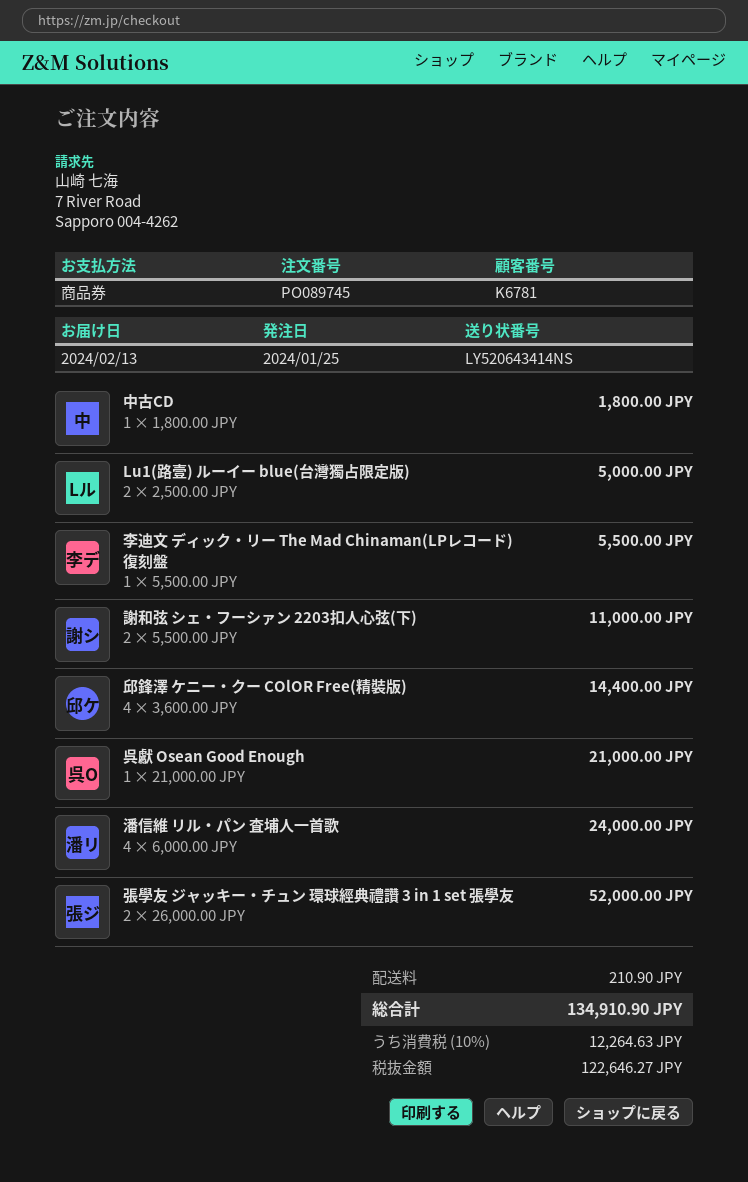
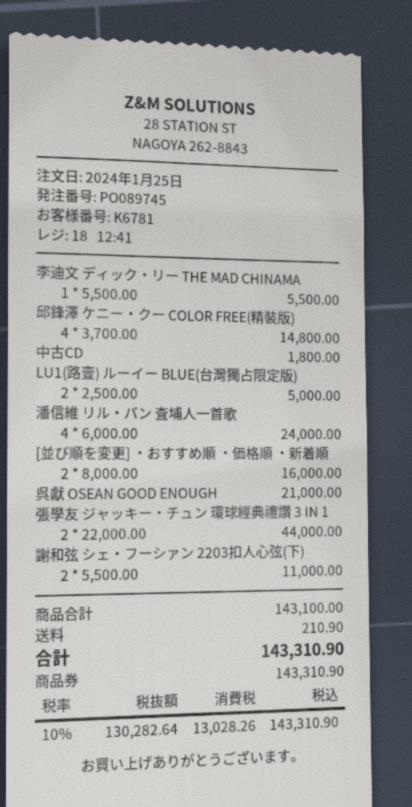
邱鋒澤 ケニー・クー COlOR Free(精裝版): 4 x 3600.00 = 14400.00 -> 4 x 3700.00 = 14800.00
張學友 ジャッキー・チュン 環球經典禮讚 3 in 1 set 張學友: 2 x 26000.00 = 52000.00 -> 2 x 22000.00 = 44000.00
[並び順を変更] ・おすすめ順 ・価格順 ・新着順: none -> 2 x 8000.00 = 16000.00
net: 122646.27 -> 130282.64
tax: 10% = 12264.63 -> 10% = 13028.26
total: 134910.90 -> 143310.90

